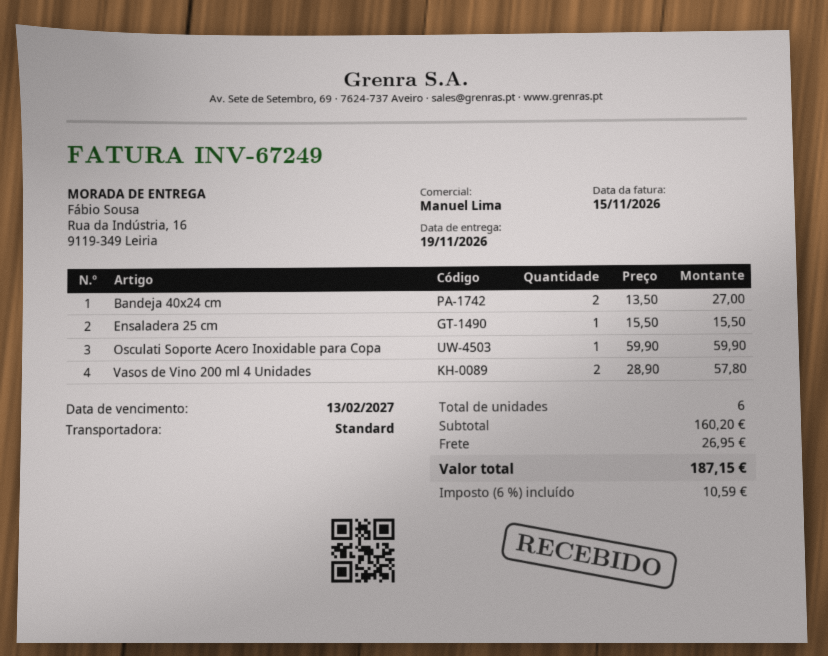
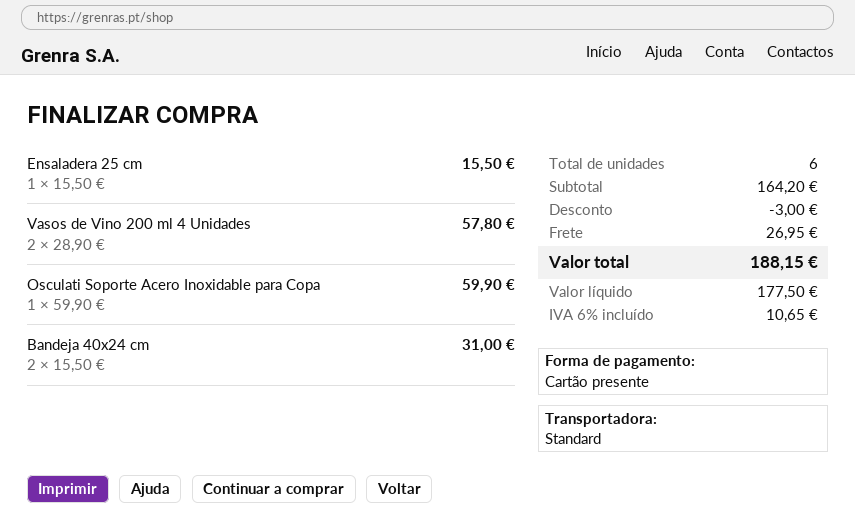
Bandeja 40x24 cm: 2 x 13.50 = 27.00 -> 2 x 15.50 = 31.00
subtotal: 160.20 -> 164.20
discount: none -> 3.00
tax: 6% = 10.59 -> 6% = 10.65
total: 187.15 -> 188.15

